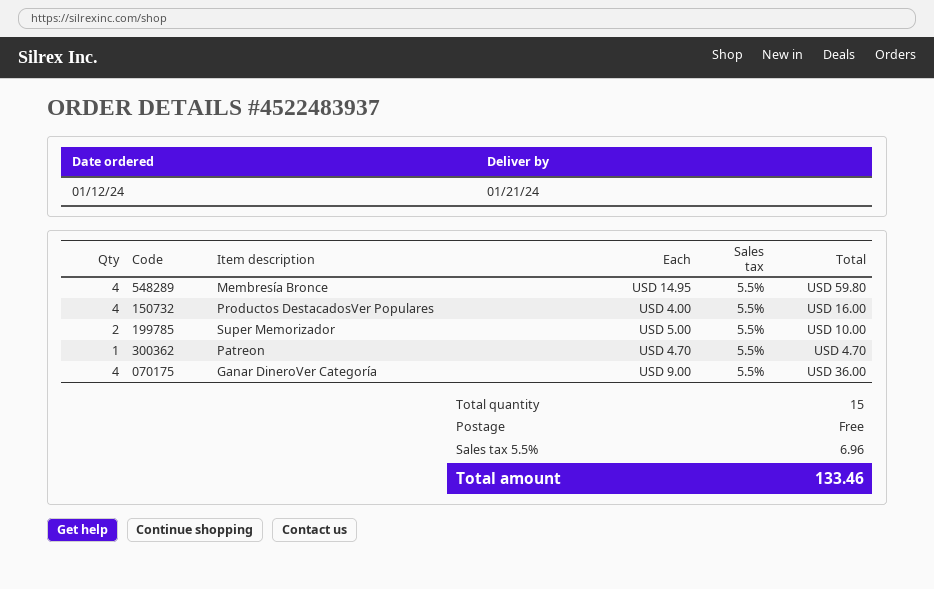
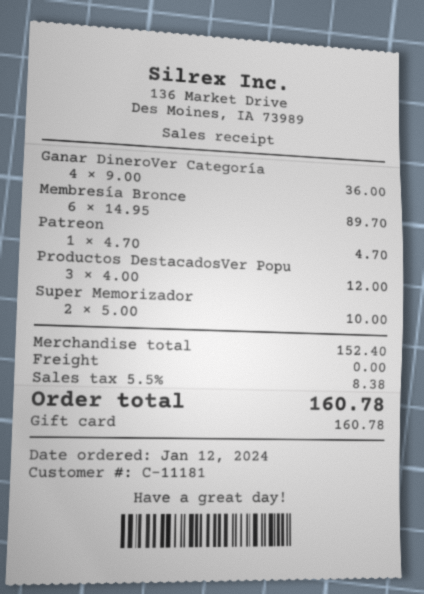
Membresía Bronce: 4 x 14.95 = 59.80 -> 6 x 14.95 = 89.70
Productos DestacadosVer Populares: 4 x 4.00 = 16.00 -> 3 x 4.00 = 12.00
tax: 5.5% = 6.96 -> 5.5% = 8.38
total: 133.46 -> 160.78

